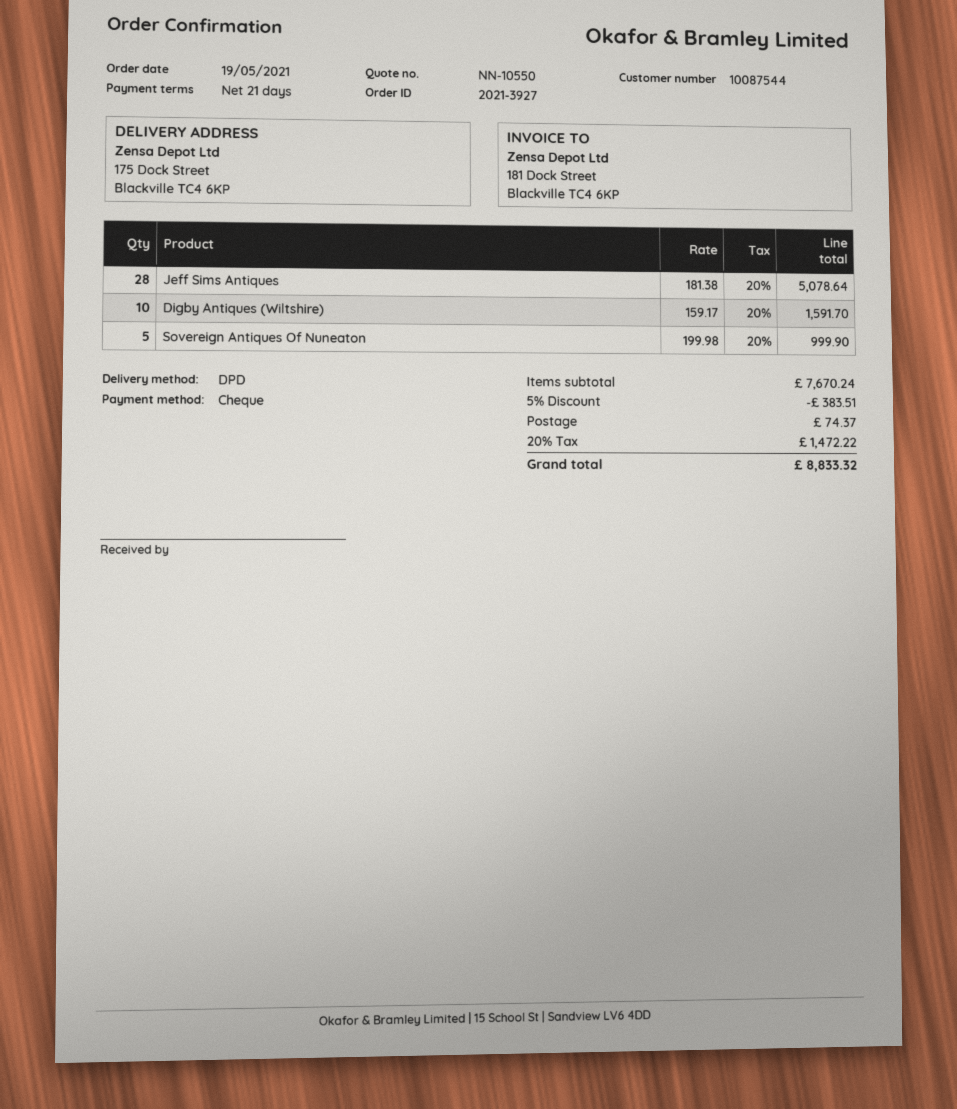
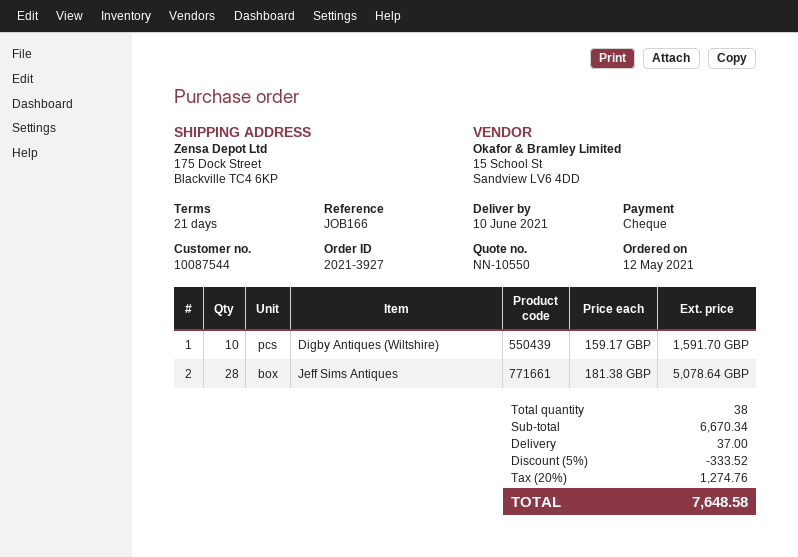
order date: 2021-05-19 -> 2021-05-12
Sovereign Antiques Of Nuneaton: 5 x 199.98 = 999.90 -> none
subtotal: 7670.24 -> 6670.34
discount: 5% = 383.51 -> 5% = 333.52
shipping: 74.37 -> 37.00
tax: 20% = 1472.22 -> 20% = 1274.76
total: 8833.32 -> 7648.58

